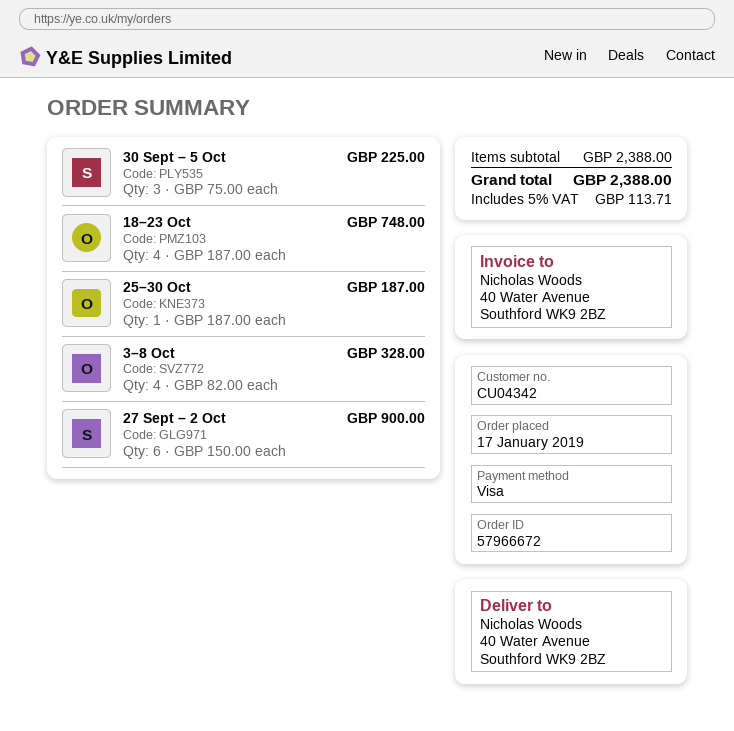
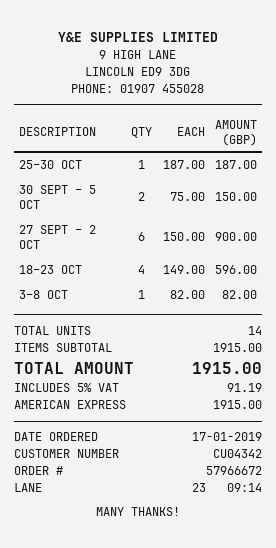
payment method: Visa -> American Express
30 Sept – 5 Oct: 3 x 75.00 = 225.00 -> 2 x 75.00 = 150.00
18–23 Oct: 4 x 187.00 = 748.00 -> 4 x 149.00 = 596.00
3–8 Oct: 4 x 82.00 = 328.00 -> 1 x 82.00 = 82.00
subtotal: 2388.00 -> 1915.00
tax: 5% = 113.71 -> 5% = 91.19
total: 2388.00 -> 1915.00

